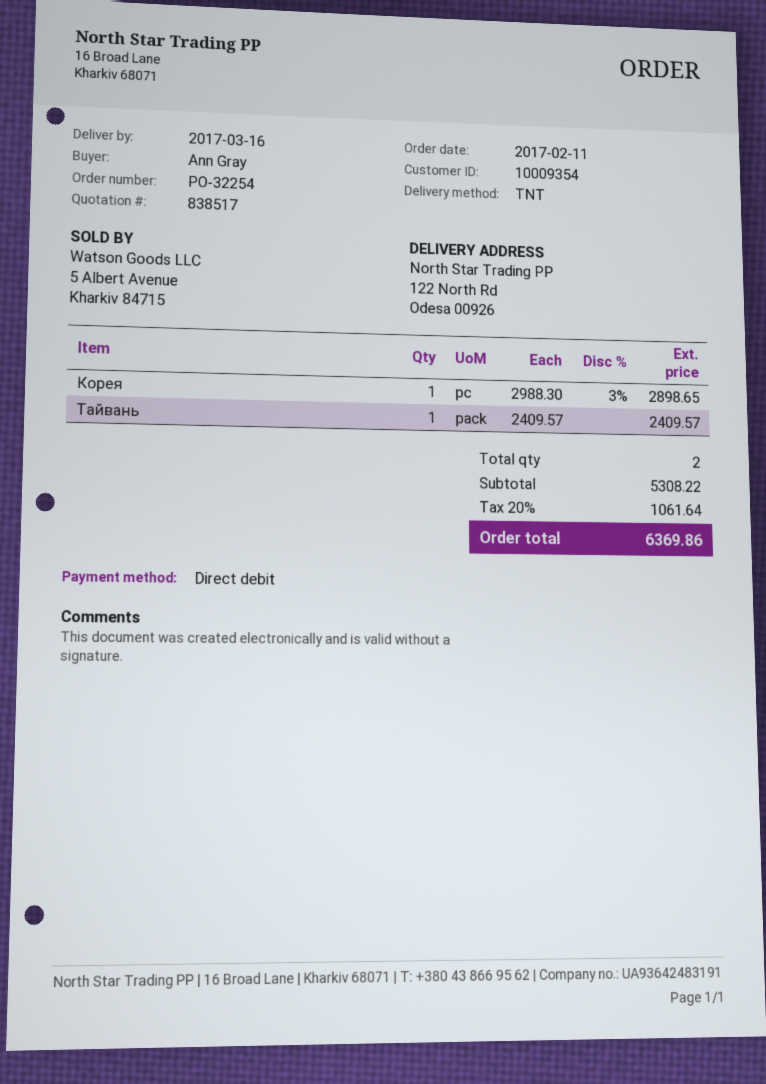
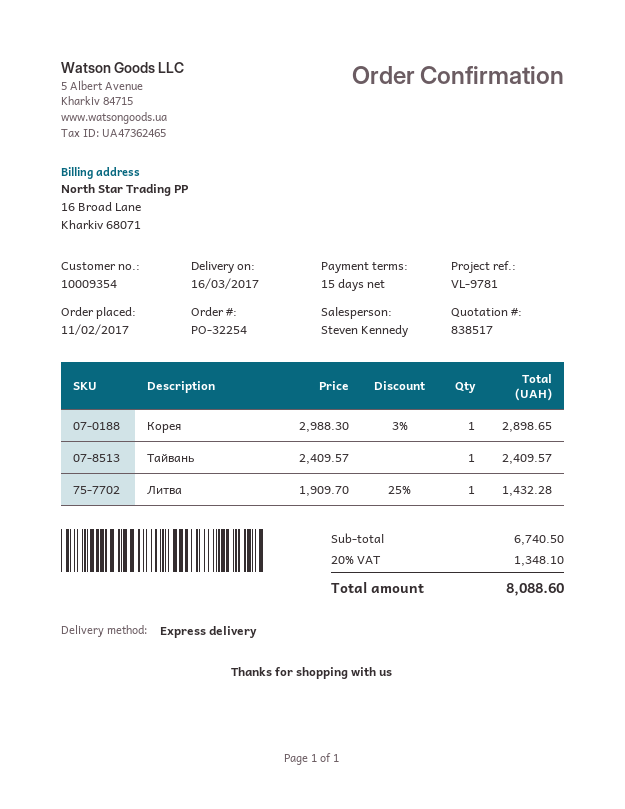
shipping method: TNT -> express
Литва: none -> 1 x 1909.70 - 25% = 1432.28
subtotal: 5308.22 -> 6740.50
tax: 20% = 1061.64 -> 20% = 1348.10
total: 6369.86 -> 8088.60

